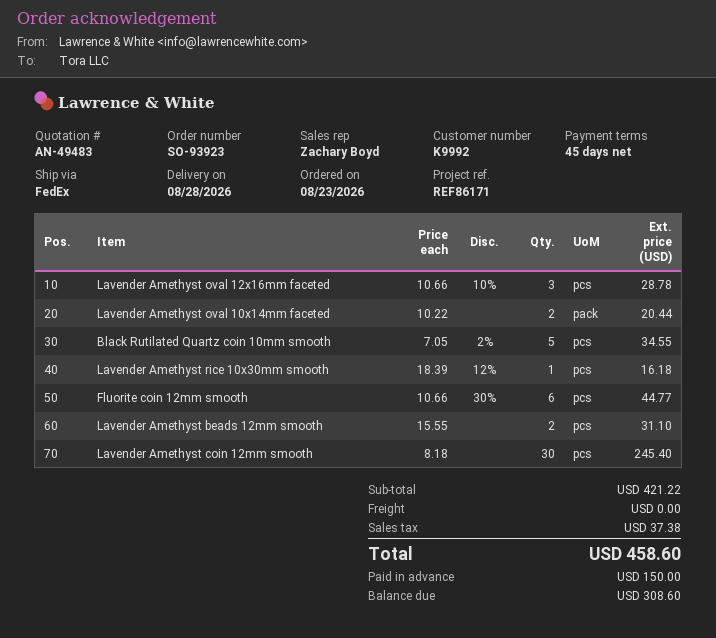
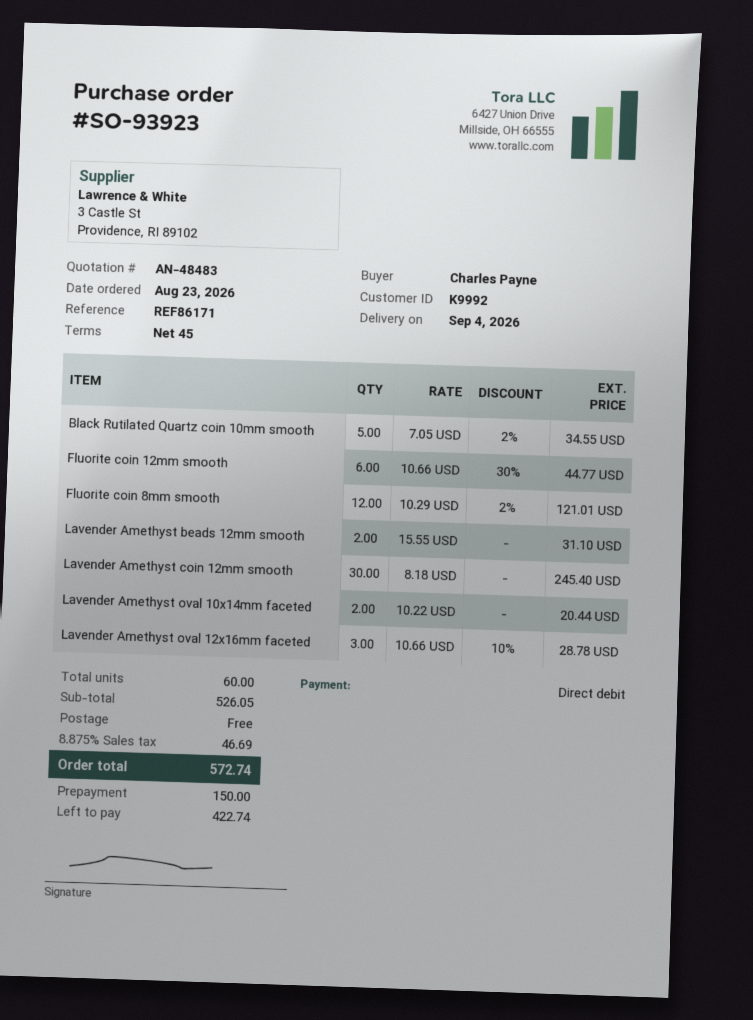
quote number: AN-49483 -> AN-48483
delivery date: 2026-08-28 -> 2026-09-04
Lavender Amethyst rice 10x30mm smooth: 1 x 18.39 - 12% = 16.18 -> none
Fluorite coin 8mm smooth: none -> 12 x 10.29 - 2% = 121.01
subtotal: 421.22 -> 526.05
tax: 37.38 -> 46.69
total: 458.60 -> 572.74
balance: 308.60 -> 422.74

